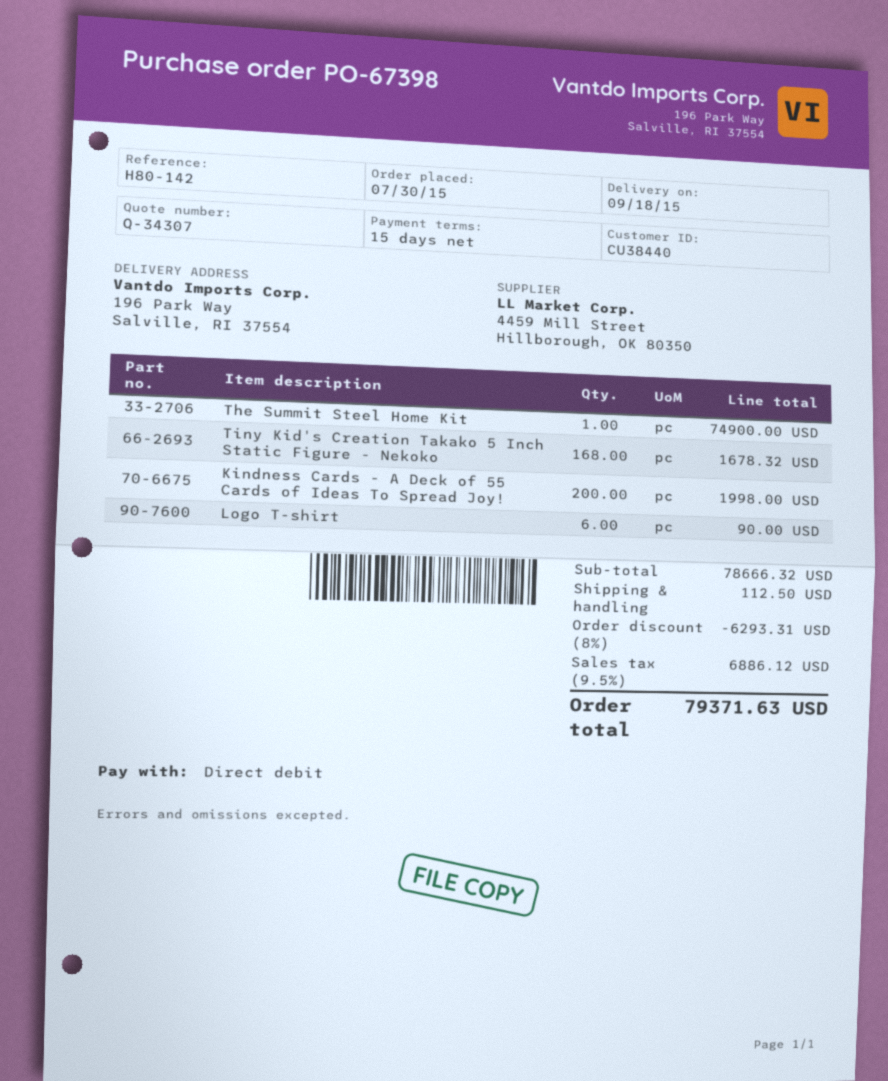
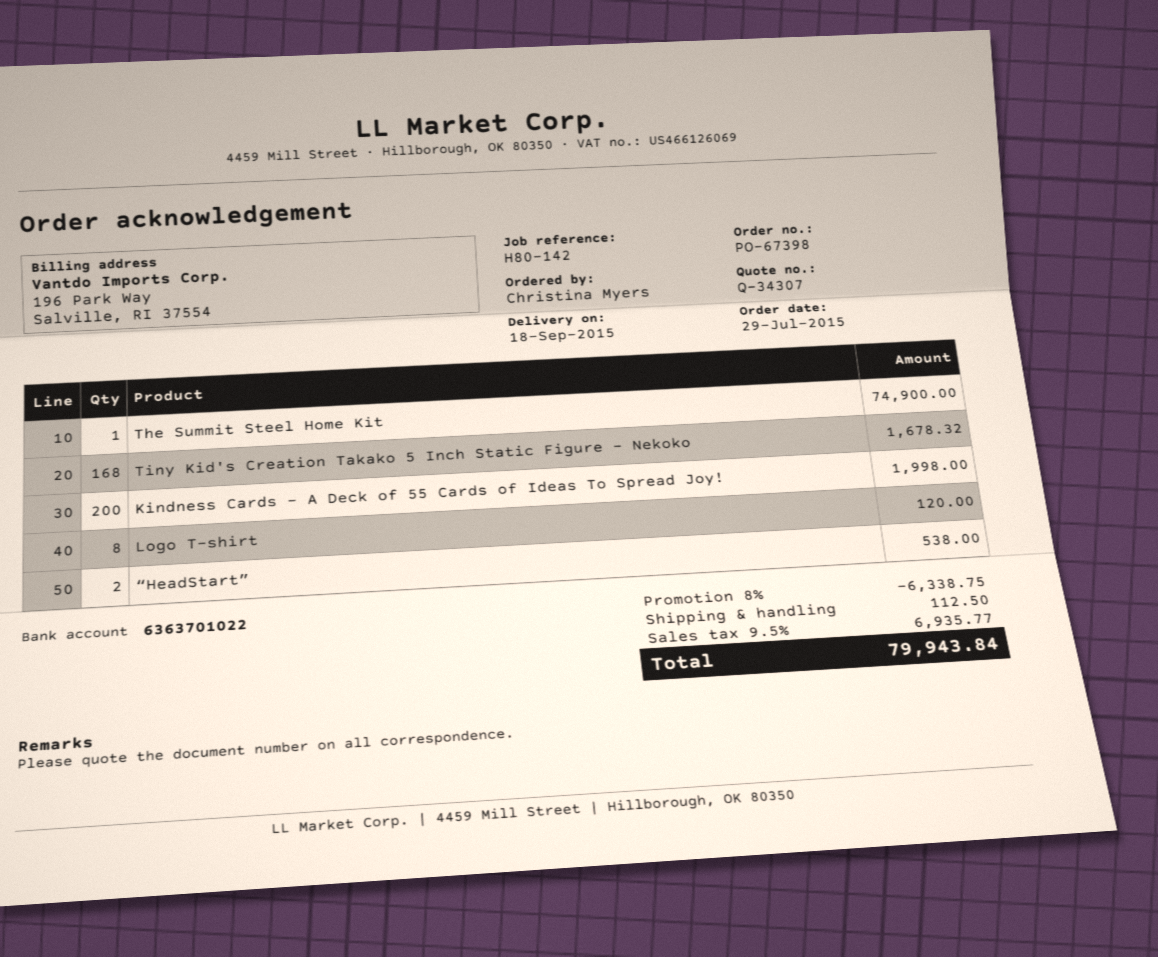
order date: 2015-07-30 -> 2015-07-29
Logo T-shirt: 6 for 90.00 -> 8 for 120.00
“HeadStart”: none -> 2 for 538.00
discount: 8% = 6293.31 -> 8% = 6338.75
tax: 9.5% = 6886.12 -> 9.5% = 6935.77
total: 79371.63 -> 79943.84

